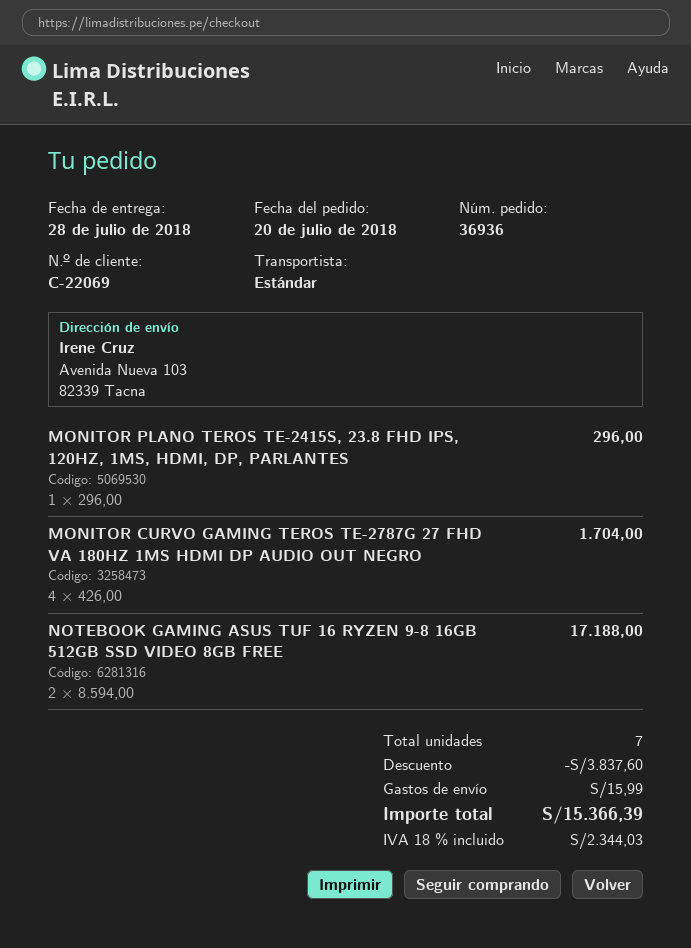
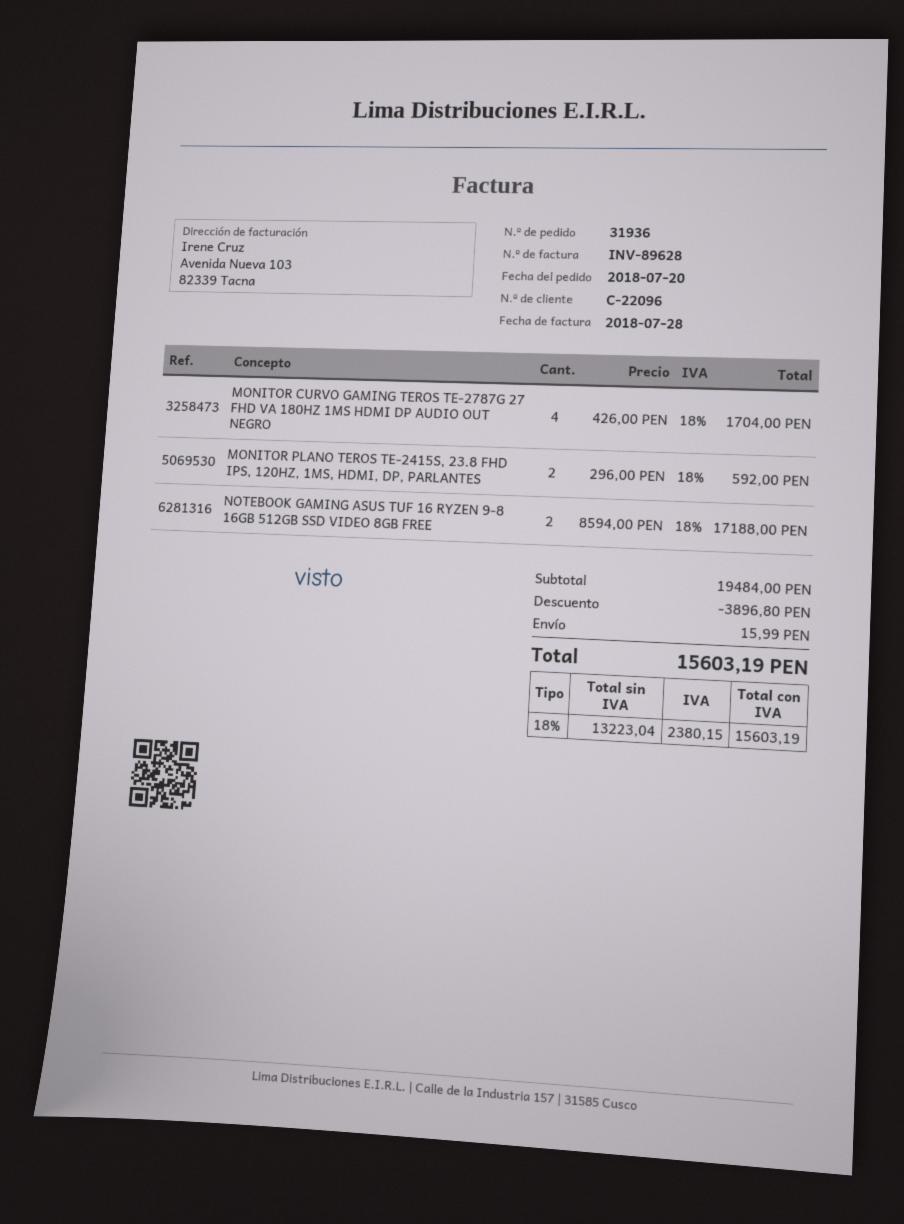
order number: 36936 -> 31936
customer number: C-22069 -> C-22096
MONITOR PLANO TEROS TE-2415S, 23.8 FHD IPS, 120HZ, 1MS, HDMI, DP, PARLANTES: 1 x 296.00 = 296.00 -> 2 x 296.00 = 592.00
discount: 3837.60 -> 3896.80
tax: 18% = 2344.03 -> 18% = 2380.15
total: 15366.39 -> 15603.19

